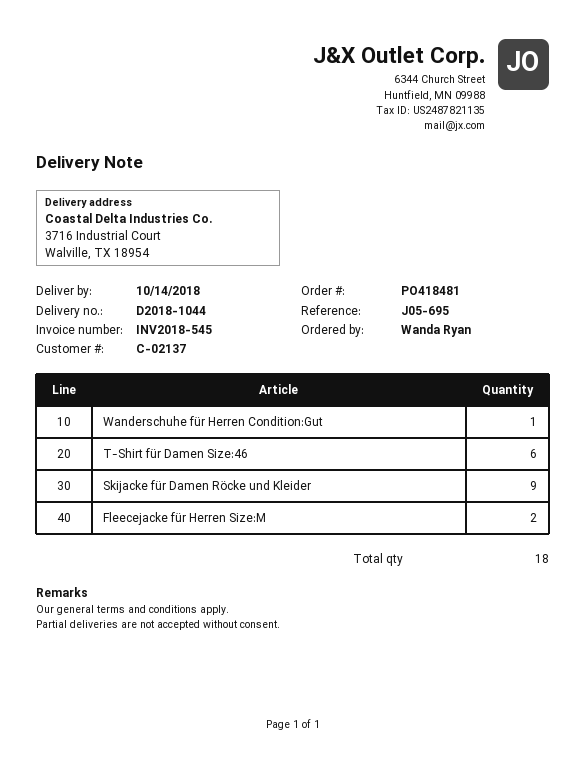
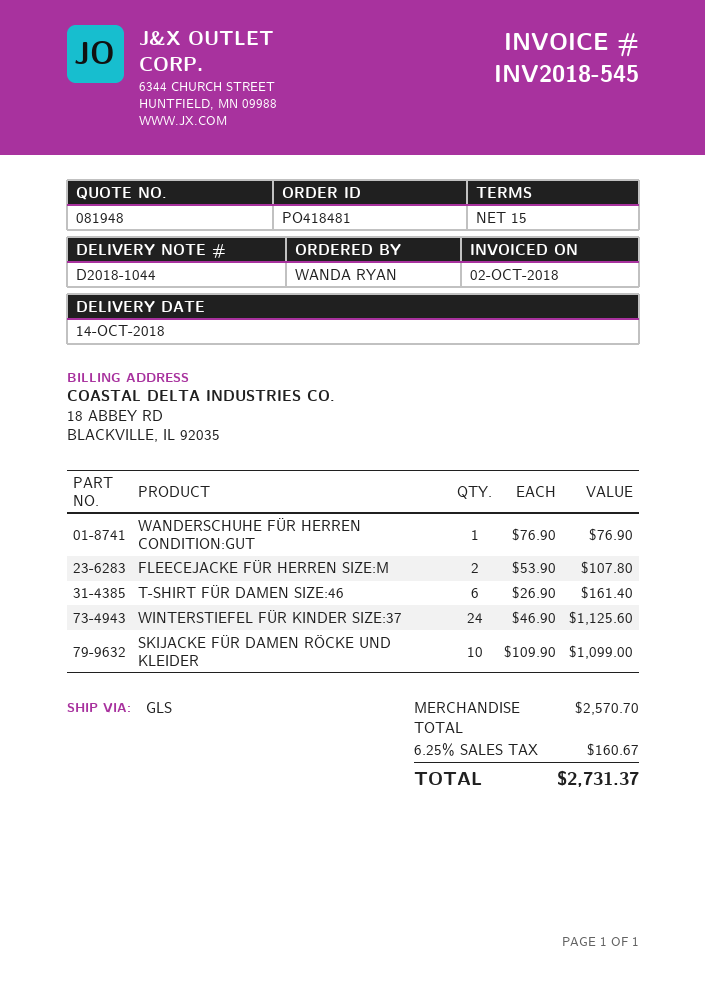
Skijacke für Damen Röcke und Kleider: 9 -> 10
WINTERSTIEFEL FÜR KINDER SIZE:37: none -> 24

